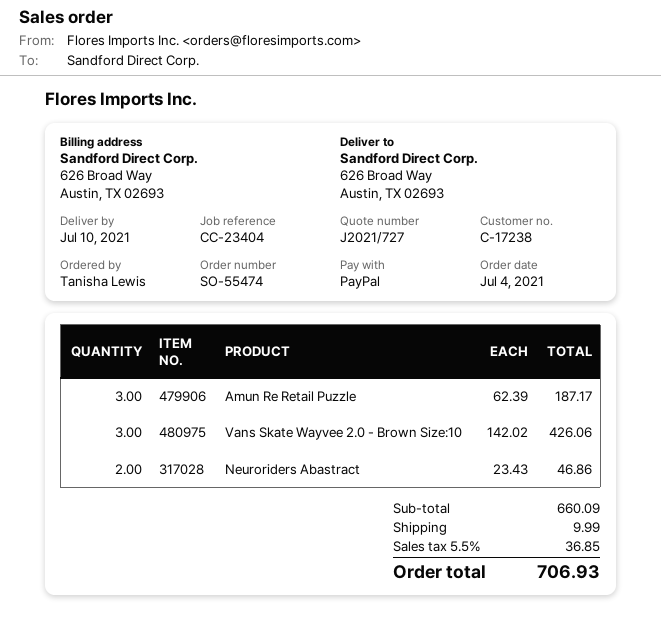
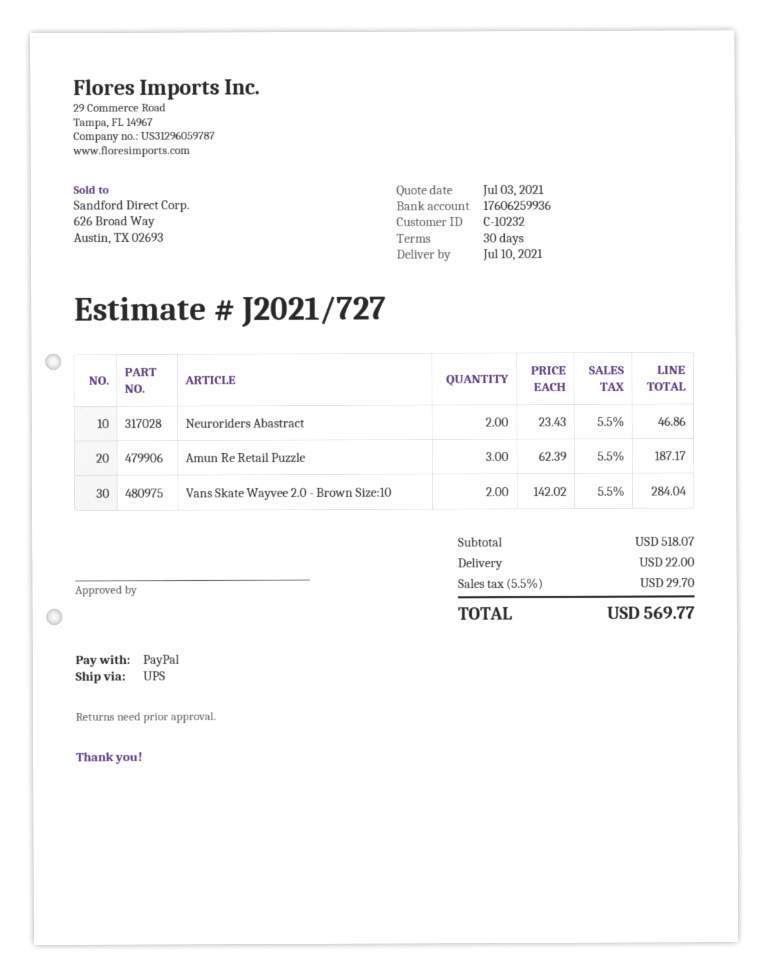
customer number: C-17238 -> C-10232
Vans Skate Wayvee 2.0 - Brown Size:10: 3 x 142.02 = 426.06 -> 2 x 142.02 = 284.04
subtotal: 660.09 -> 518.07
shipping: 9.99 -> 22.00
tax: 5.5% = 36.85 -> 5.5% = 29.70
total: 706.93 -> 569.77

